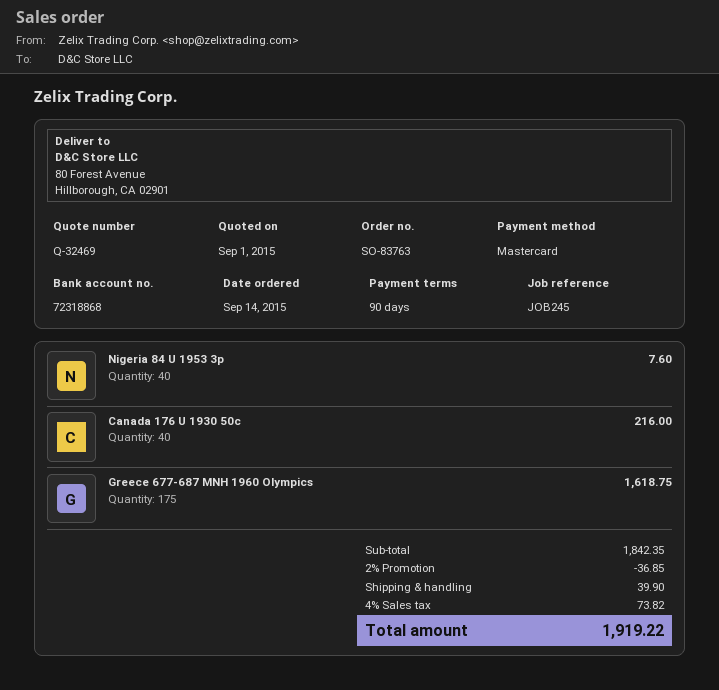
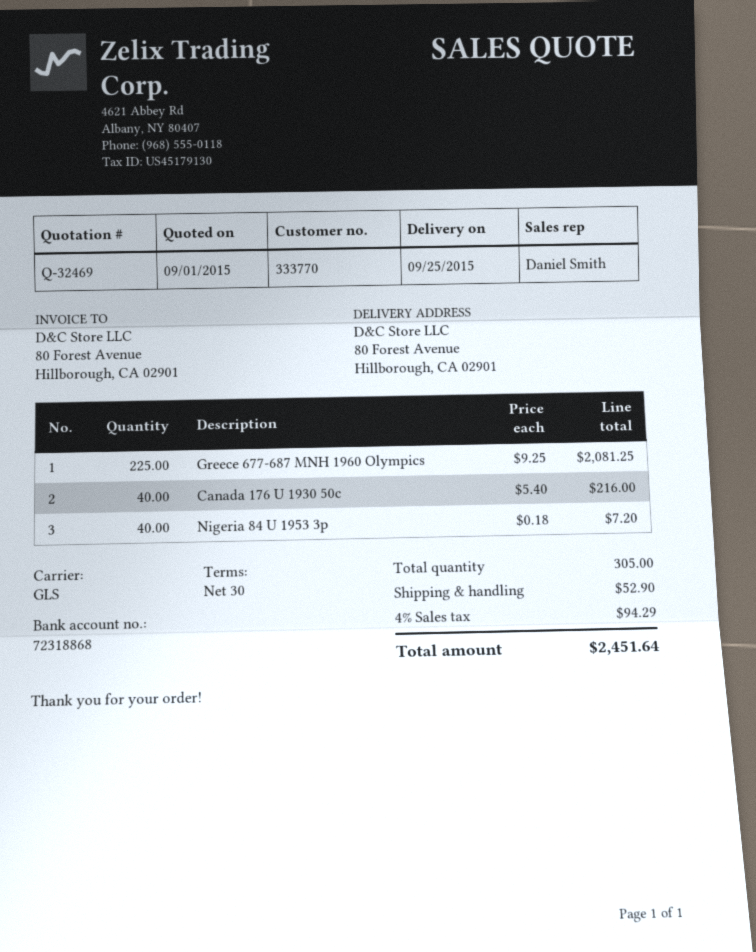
payment terms: 90 days -> 30 days
Nigeria 84 U 1953 3p: 40 for 7.60 -> 40 for 7.20
Greece 677-687 MNH 1960 Olympics: 175 for 1618.75 -> 225 for 2081.25
discount: 2% = 36.85 -> none
shipping: 39.90 -> 52.90
tax: 4% = 73.82 -> 4% = 94.29
total: 1919.22 -> 2451.64

